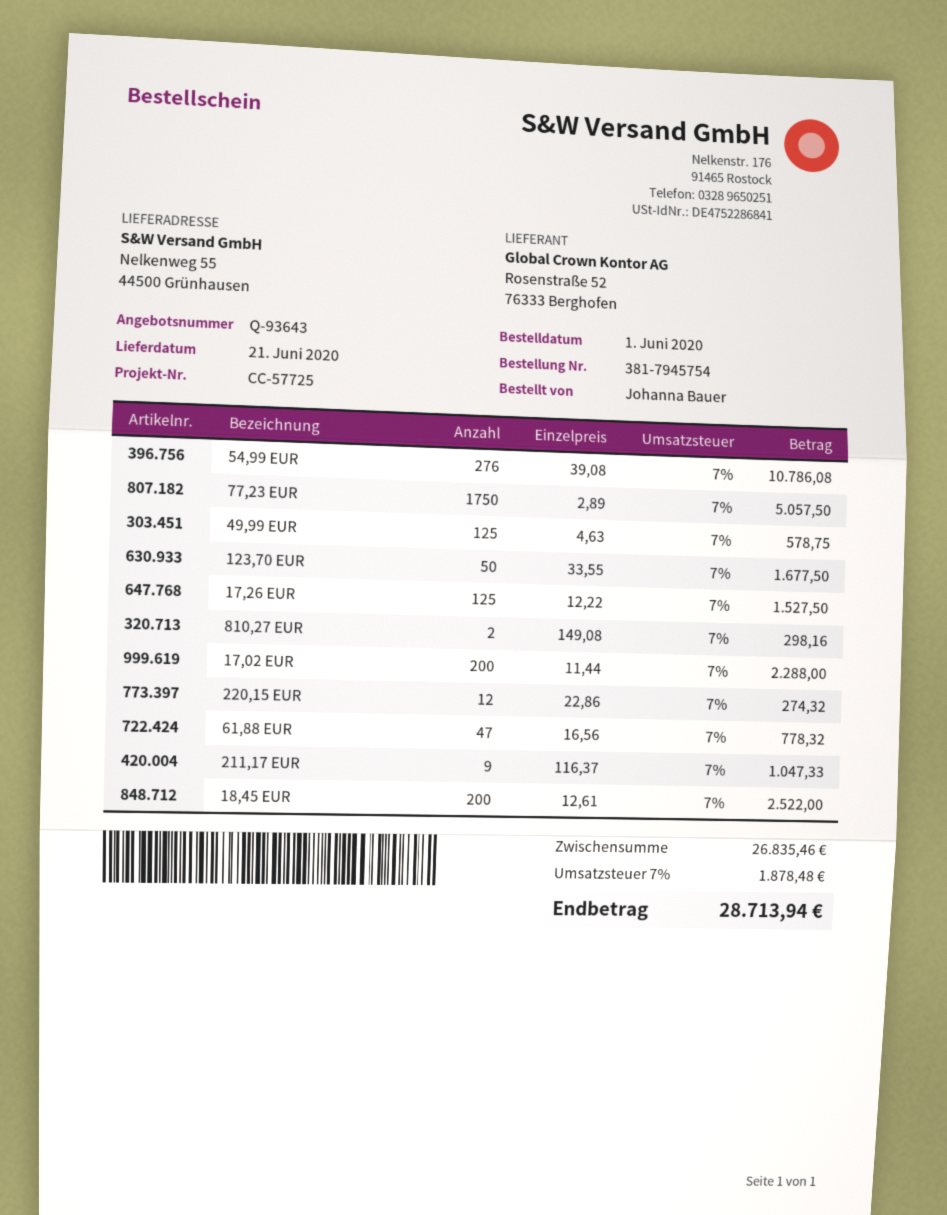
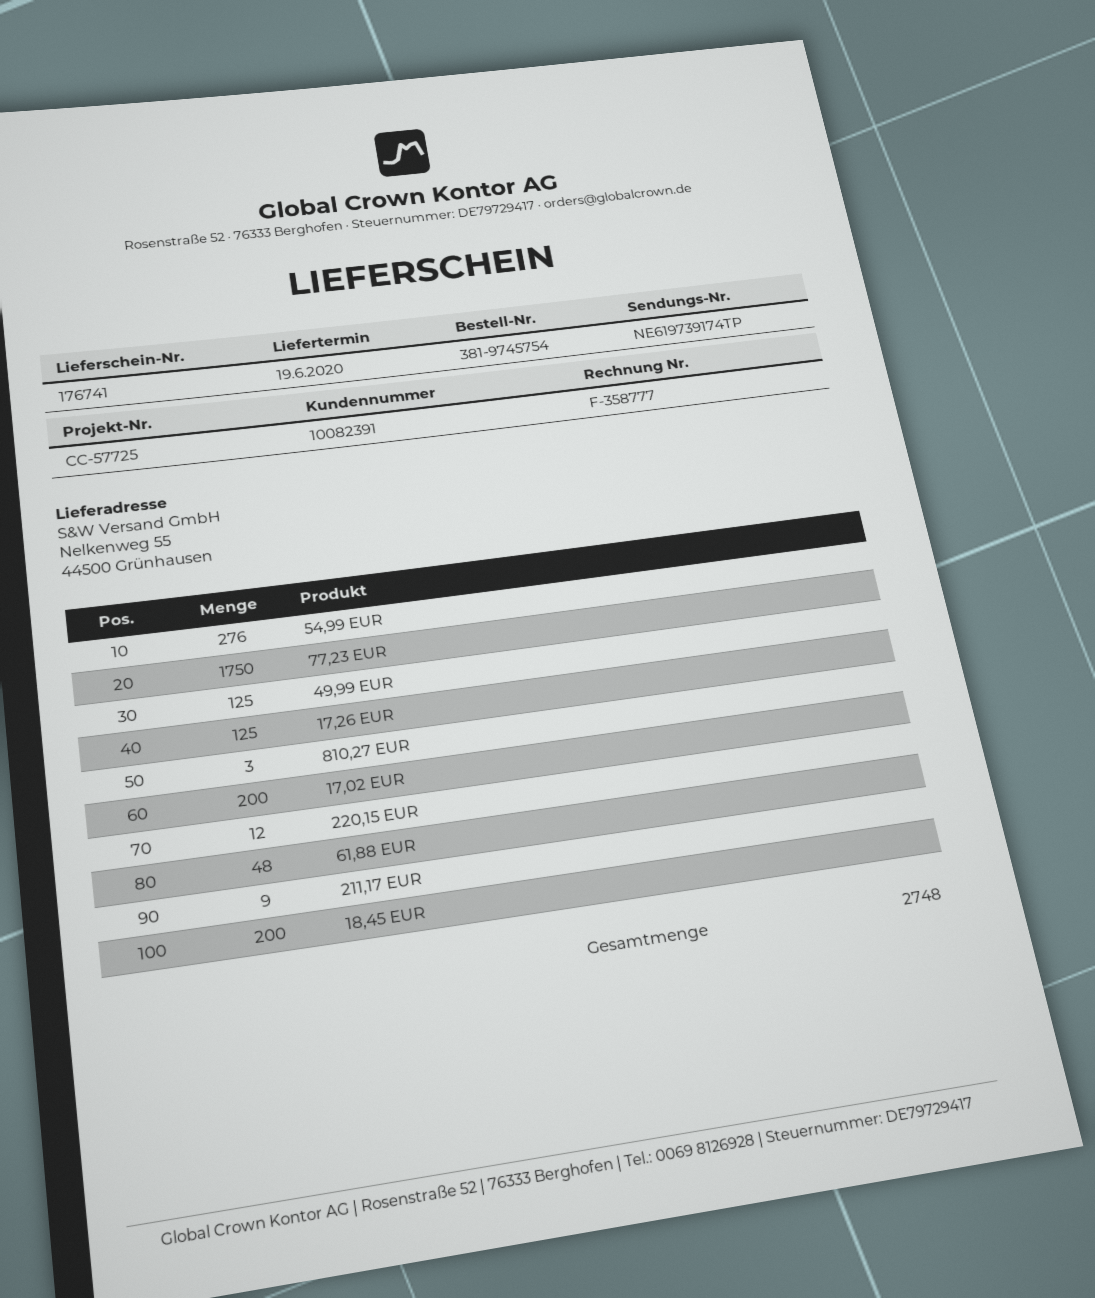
order number: 381-7945754 -> 381-9745754
delivery date: 2020-06-21 -> 2020-06-19
123,70 EUR: 50 -> none
810,27 EUR: 2 -> 3
61,88 EUR: 47 -> 48

